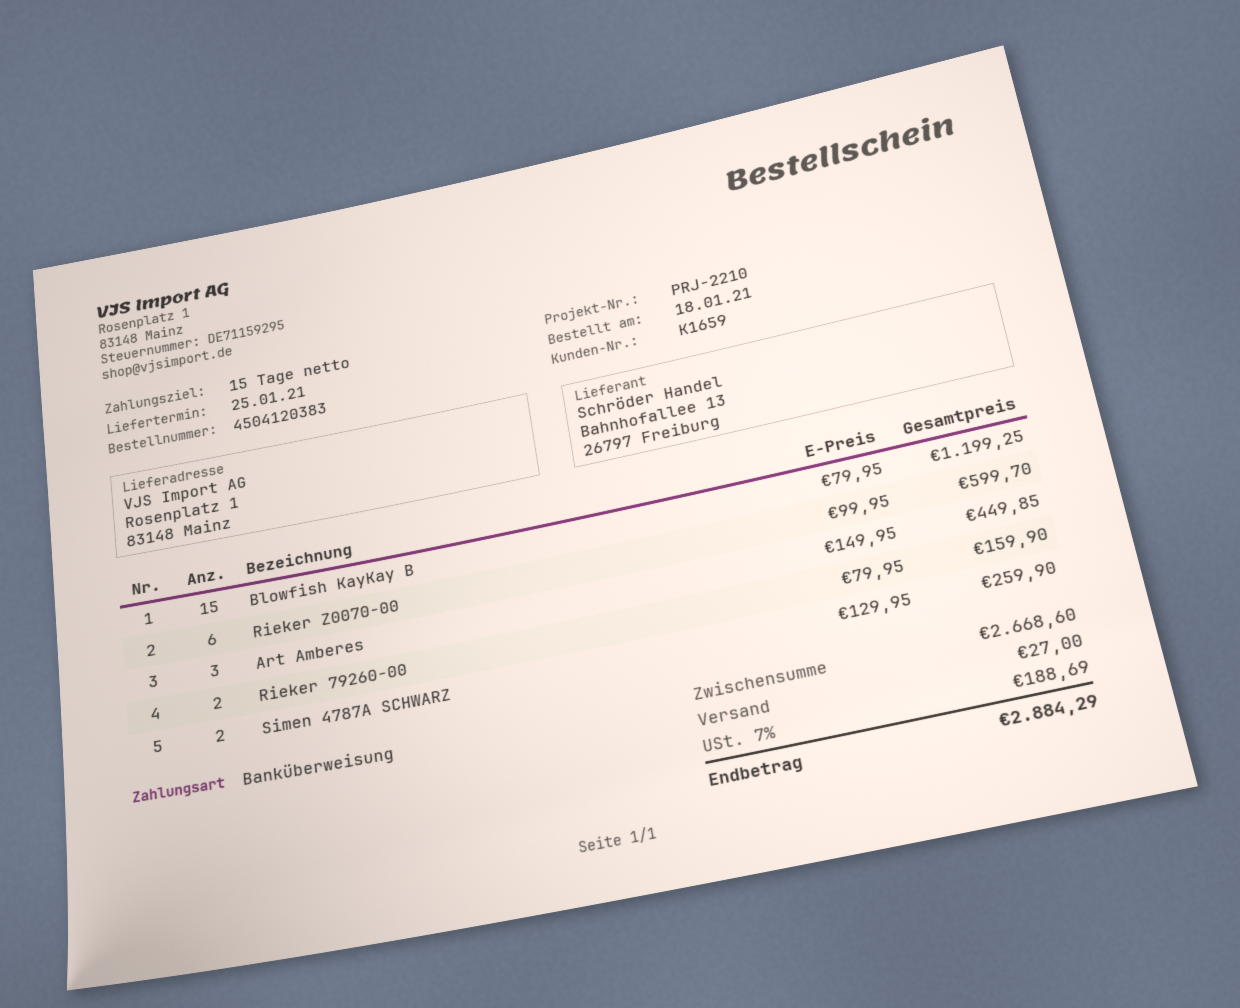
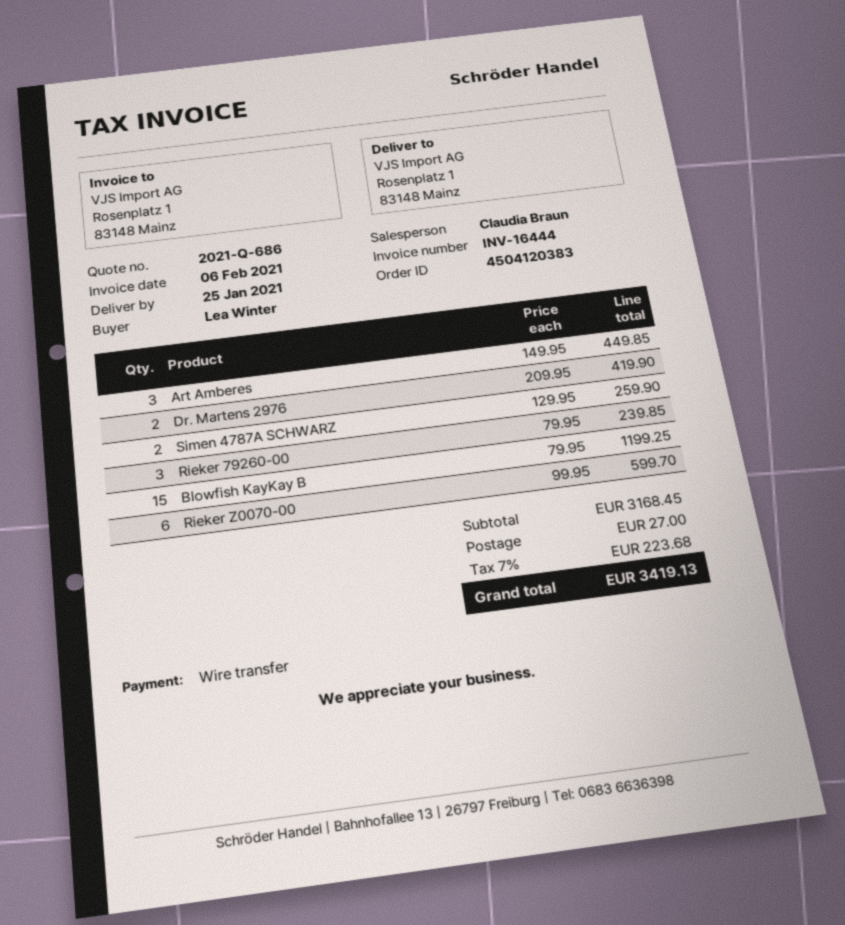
Rieker 79260-00: 2 x 79.95 = 159.90 -> 3 x 79.95 = 239.85
Dr. Martens 2976: none -> 2 x 209.95 = 419.90
subtotal: 2668.60 -> 3168.45
tax: 7% = 188.69 -> 7% = 223.68
total: 2884.29 -> 3419.13

